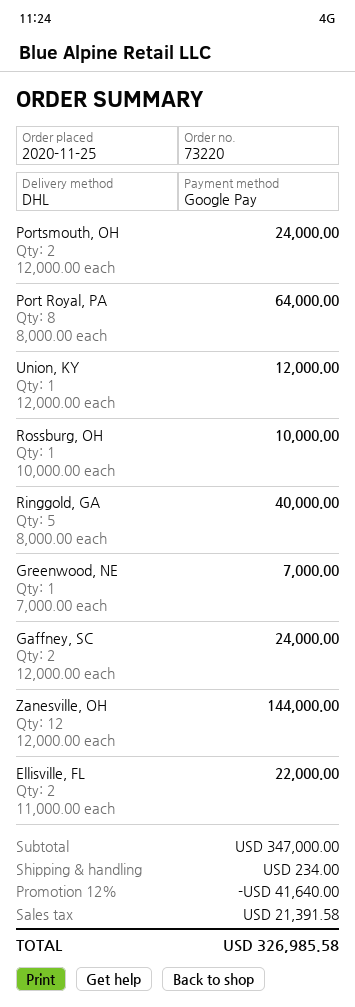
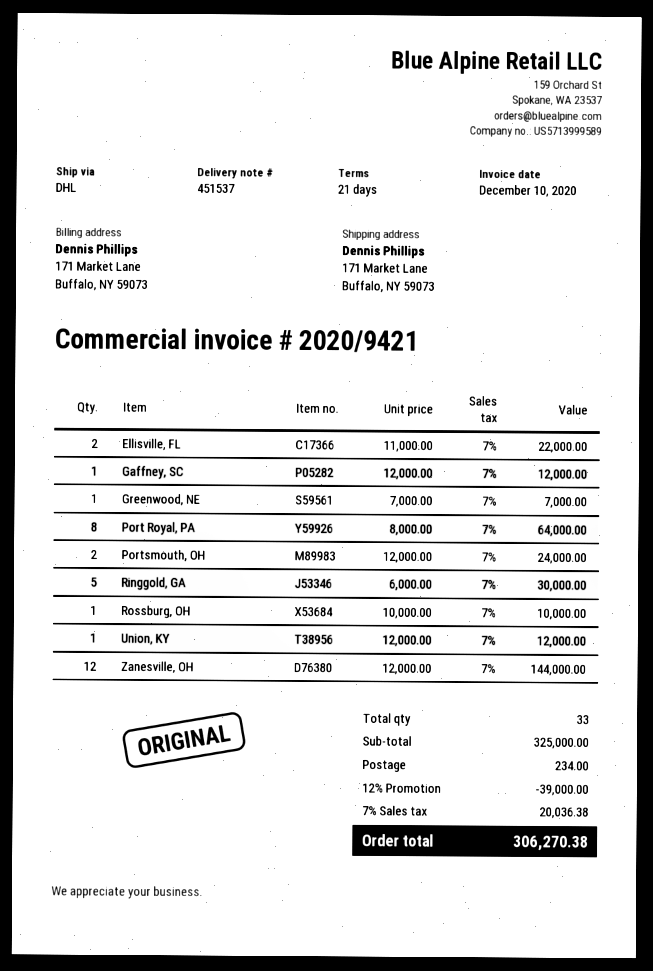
Ringgold, GA: 5 x 8000.00 = 40000.00 -> 5 x 6000.00 = 30000.00
Gaffney, SC: 2 x 12000.00 = 24000.00 -> 1 x 12000.00 = 12000.00
subtotal: 347000.00 -> 325000.00
discount: 12% = 41640.00 -> 12% = 39000.00
tax: 21391.58 -> 20036.38
total: 326985.58 -> 306270.38

